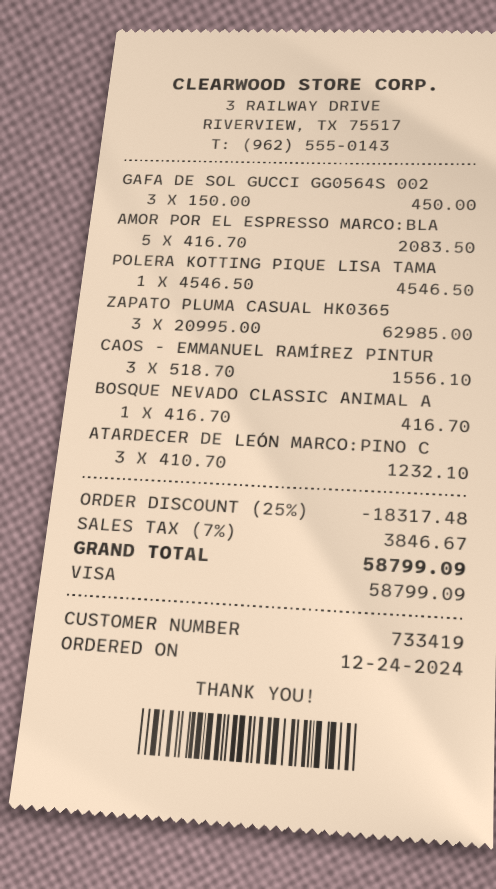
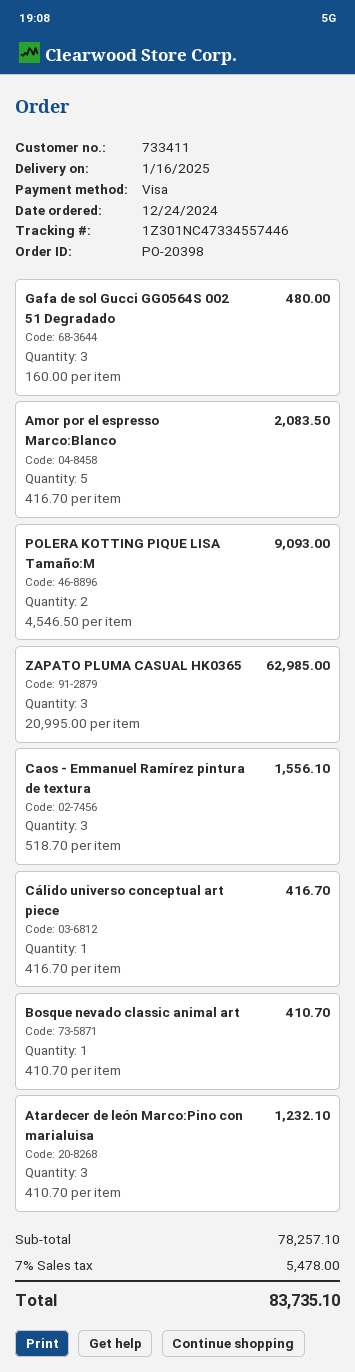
customer number: 733419 -> 733411
GAFA DE SOL GUCCI GG0564S 002: 3 x 150.00 = 450.00 -> 3 x 160.00 = 480.00
POLERA KOTTING PIQUE LISA TAMA: 1 x 4546.50 = 4546.50 -> 2 x 4546.50 = 9093.00
BOSQUE NEVADO CLASSIC ANIMAL A: 1 x 416.70 = 416.70 -> 1 x 410.70 = 410.70
Cálido universo conceptual art piece: none -> 1 x 416.70 = 416.70
discount: 25% = 18317.48 -> none
tax: 7% = 3846.67 -> 7% = 5478.00
total: 58799.09 -> 83735.10

